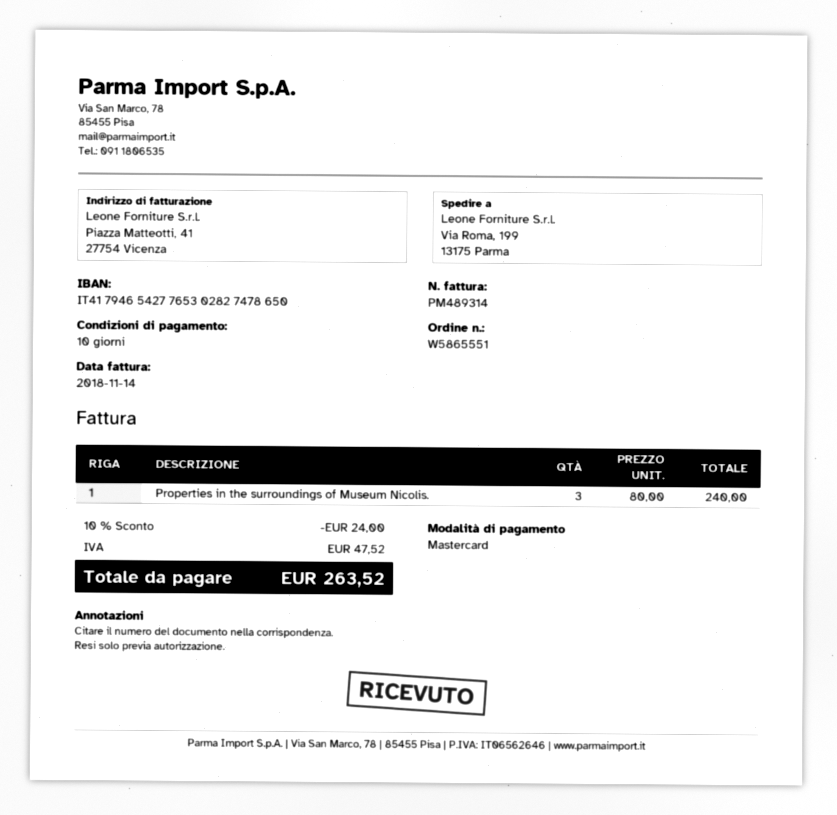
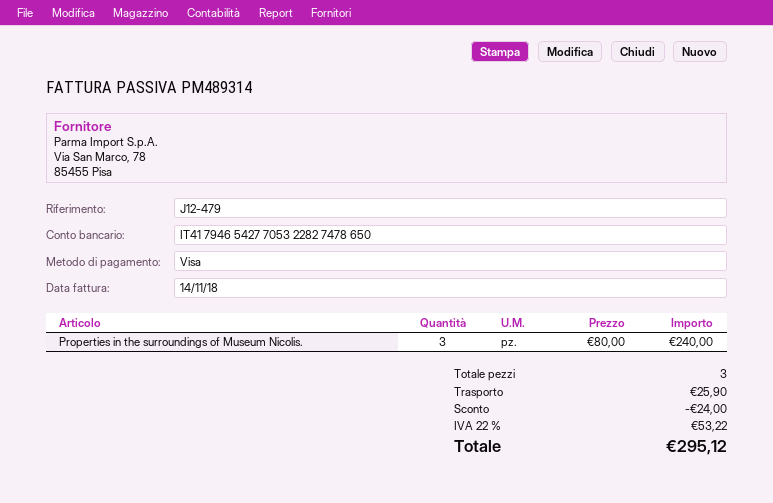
payment method: Mastercard -> Visa
bank account: IT4179465427765302827478650 -> IT4179465427705322827478650
shipping: none -> 25.90
tax: 47.52 -> 53.22
total: 263.52 -> 295.12

